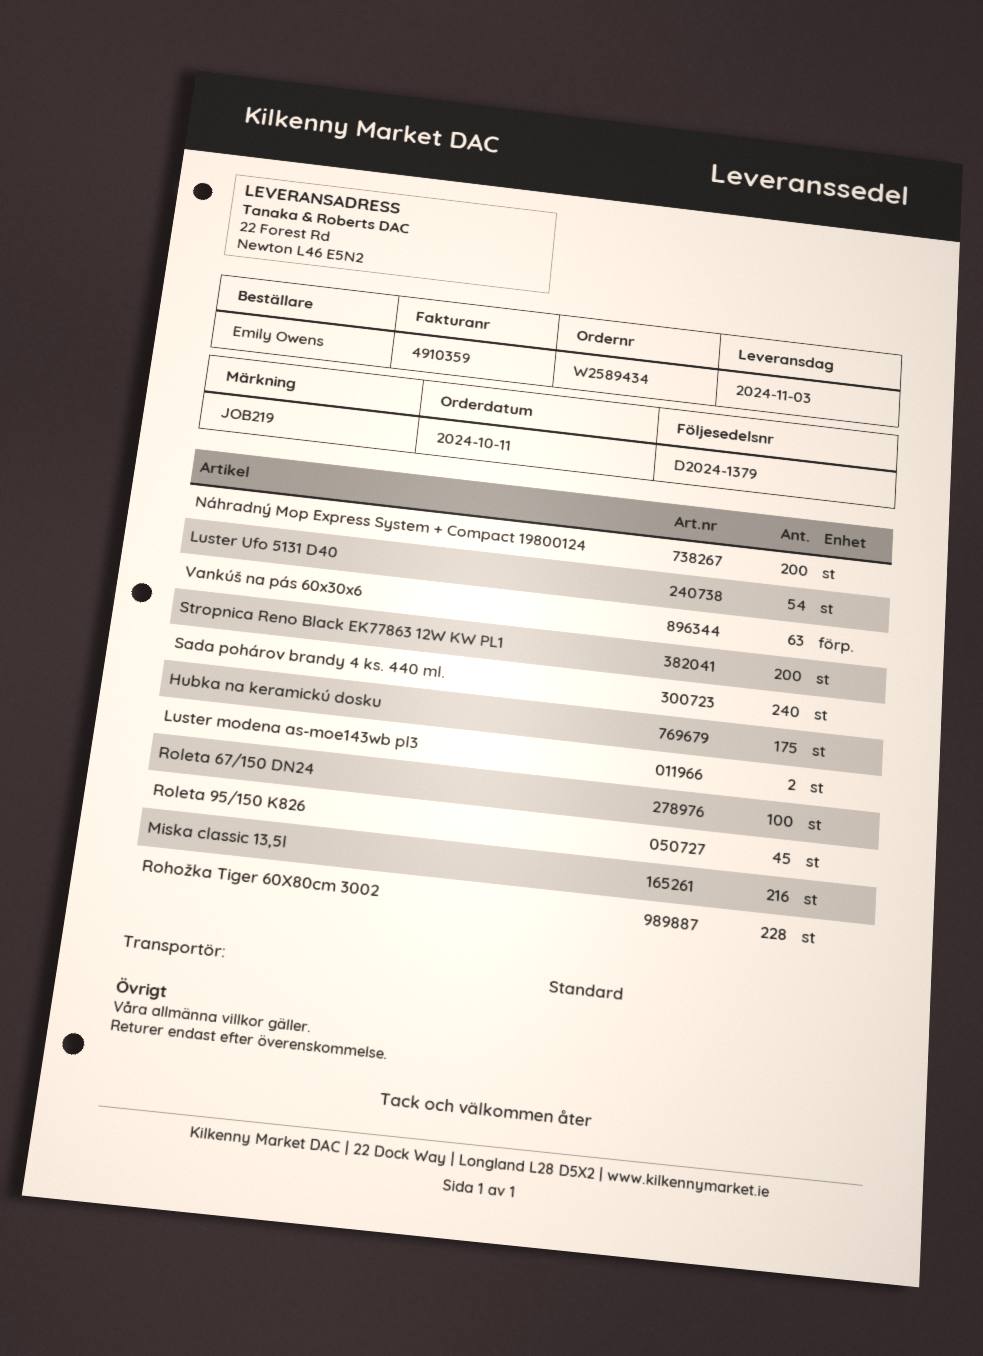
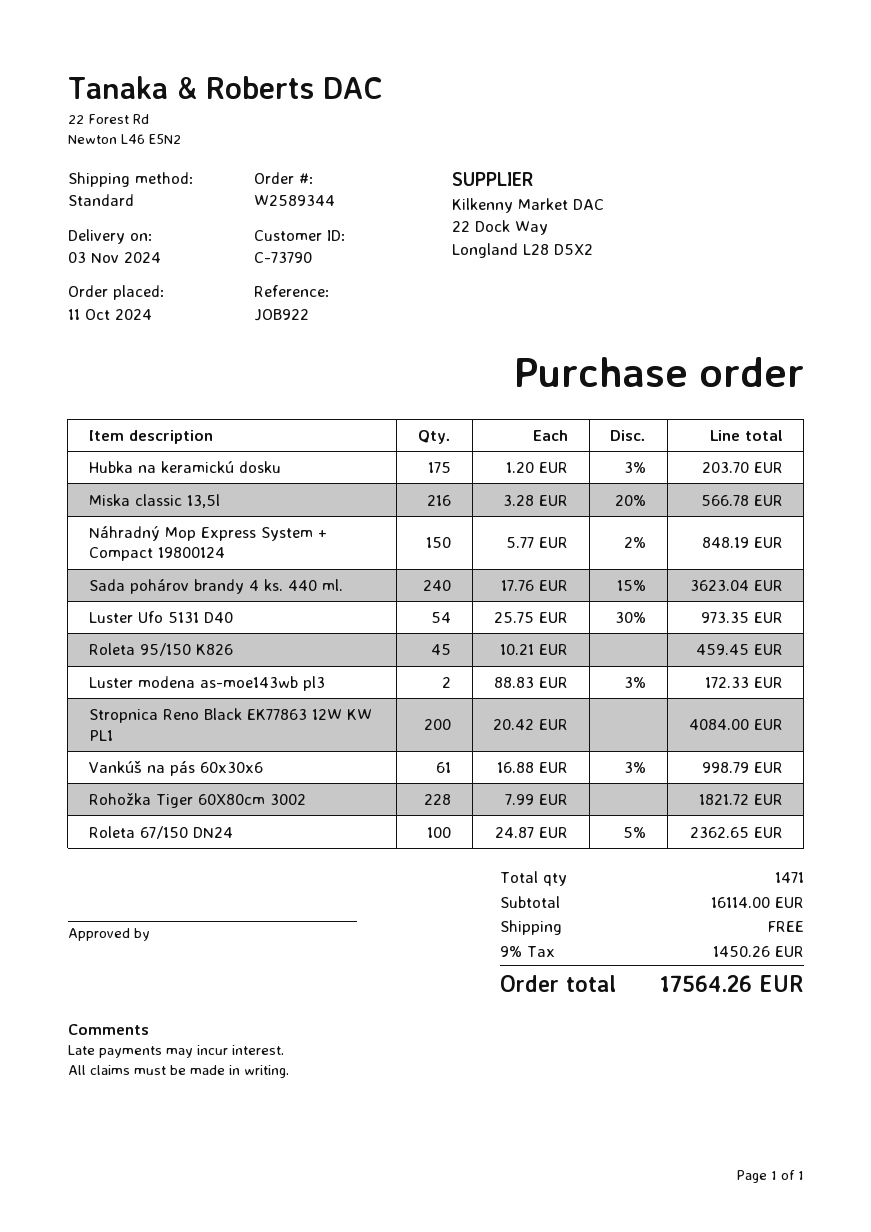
order number: W2589434 -> W2589344
reference: JOB219 -> JOB922
Náhradný Mop Express System + Compact 19800124: 200 -> 150
Vankúš na pás 60x30x6: 63 -> 61

